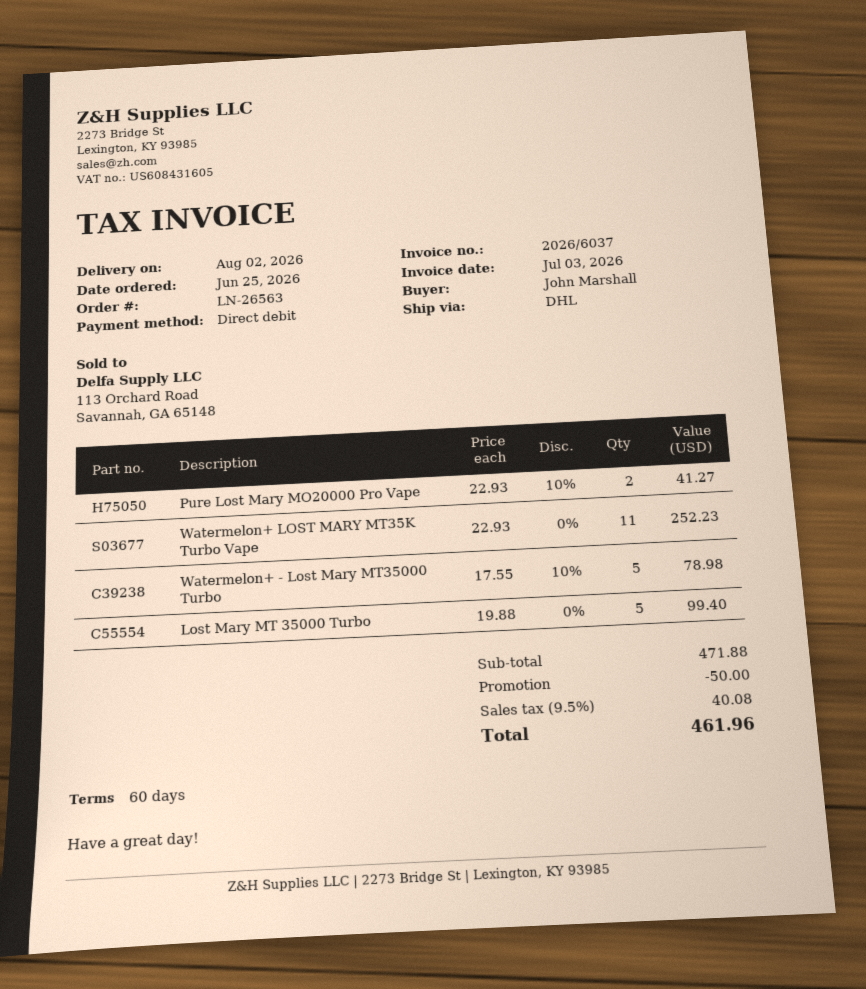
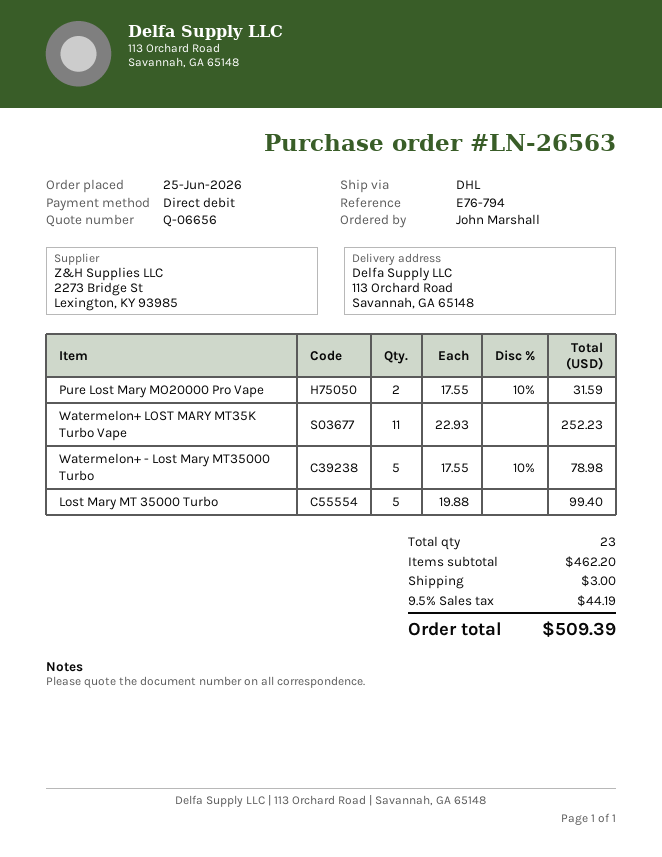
Pure Lost Mary MO20000 Pro Vape: 2 x 22.93 - 10% = 41.27 -> 2 x 17.55 - 10% = 31.59
subtotal: 471.88 -> 462.20
discount: 50.00 -> none
shipping: none -> 3.00
tax: 9.5% = 40.08 -> 9.5% = 44.19
total: 461.96 -> 509.39

